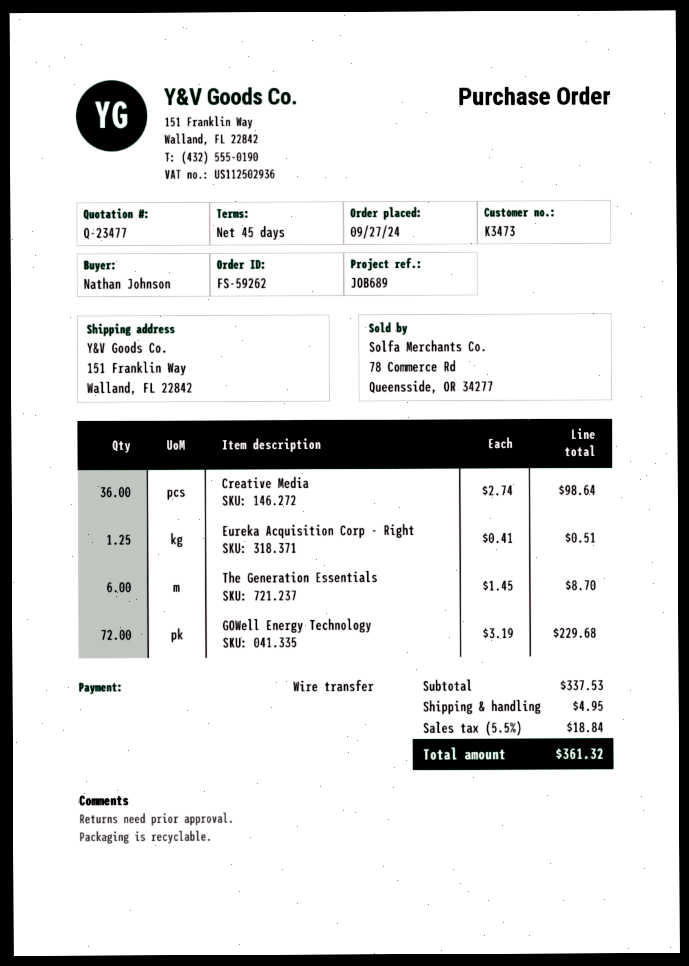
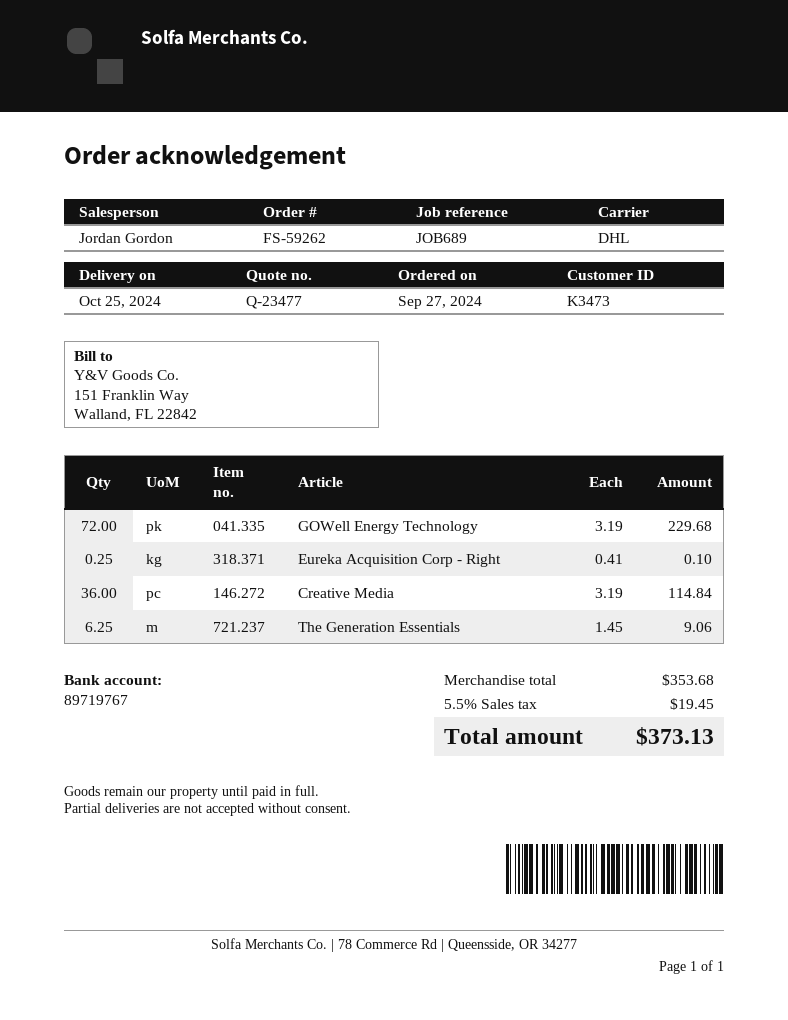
Creative Media: 36 x 2.74 = 98.64 -> 36 x 3.19 = 114.84
Eureka Acquisition Corp - Right: 1.25 x 0.41 = 0.51 -> 0.25 x 0.41 = 0.10
The Generation Essentials: 6 x 1.45 = 8.70 -> 6.25 x 1.45 = 9.06
subtotal: 337.53 -> 353.68
shipping: 4.95 -> none
tax: 5.5% = 18.84 -> 5.5% = 19.45
total: 361.32 -> 373.13

